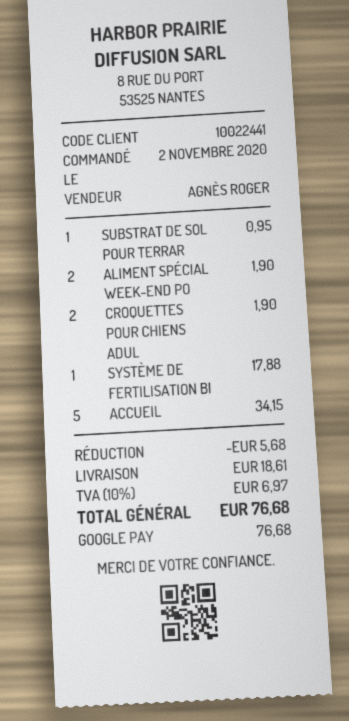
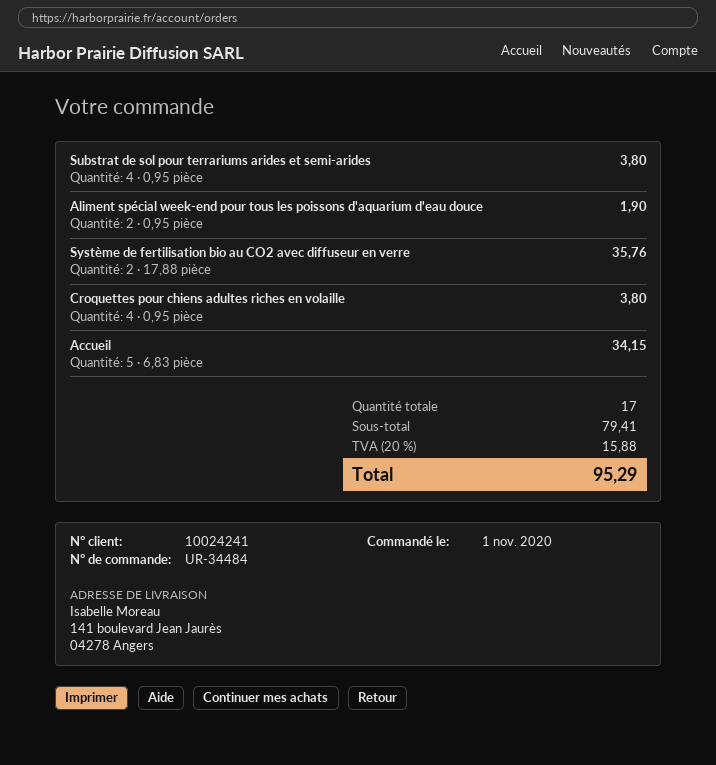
order date: 2020-11-02 -> 2020-11-01
customer number: 10022441 -> 10024241
SUBSTRAT DE SOL POUR TERRAR: 1 for 0.95 -> 4 for 3.80
CROQUETTES POUR CHIENS ADUL: 2 for 1.90 -> 4 for 3.80
SYSTÈME DE FERTILISATION BI: 1 for 17.88 -> 2 for 35.76
discount: 5.68 -> none
shipping: 18.61 -> none
tax: 10% = 6.97 -> 20% = 15.88
total: 76.68 -> 95.29

